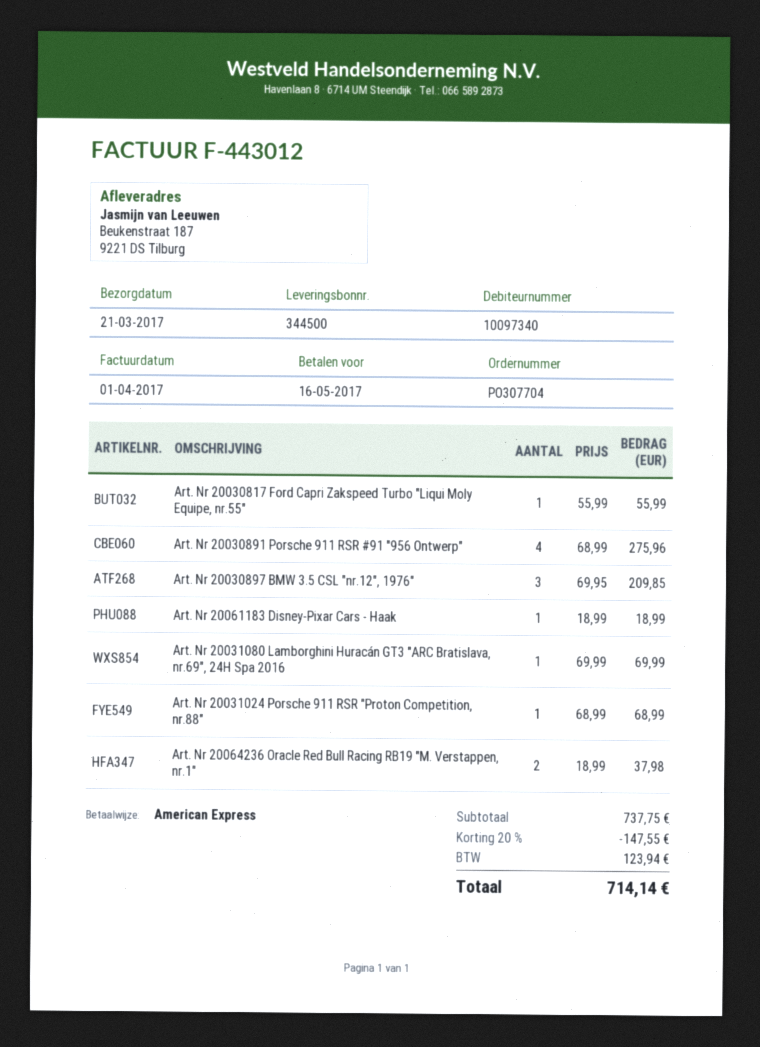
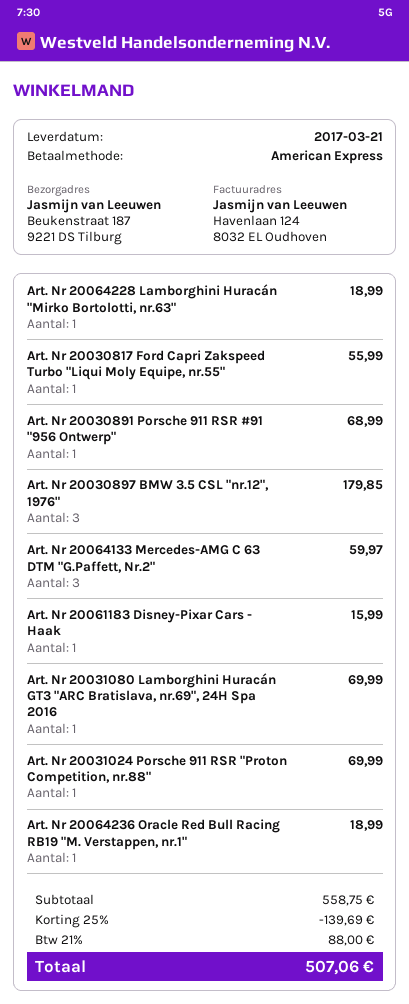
Art. Nr 20030891 Porsche 911 RSR #91 "956 Ontwerp": 4 for 275.96 -> 1 for 68.99
Art. Nr 20030897 BMW 3.5 CSL "nr.12", 1976": 3 for 209.85 -> 3 for 179.85
Art. Nr 20061183 Disney-Pixar Cars - Haak: 1 for 18.99 -> 1 for 15.99
Art. Nr 20031024 Porsche 911 RSR "Proton Competition, nr.88": 1 for 68.99 -> 1 for 69.99
Art. Nr 20064236 Oracle Red Bull Racing RB19 "M. Verstappen, nr.1": 2 for 37.98 -> 1 for 18.99
Art. Nr 20064228 Lamborghini Huracán "Mirko Bortolotti, nr.63": none -> 1 for 18.99
Art. Nr 20064133 Mercedes-AMG C 63 DTM "G.Paffett, Nr.2": none -> 3 for 59.97
subtotal: 737.75 -> 558.75
discount: 20% = 147.55 -> 25% = 139.69
tax: 123.94 -> 88.00
total: 714.14 -> 507.06

